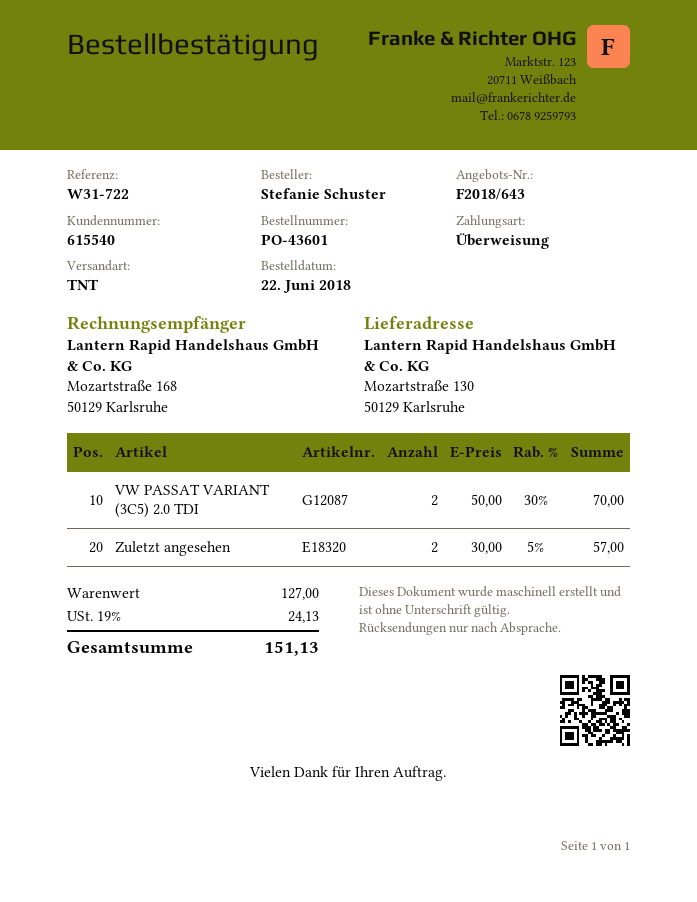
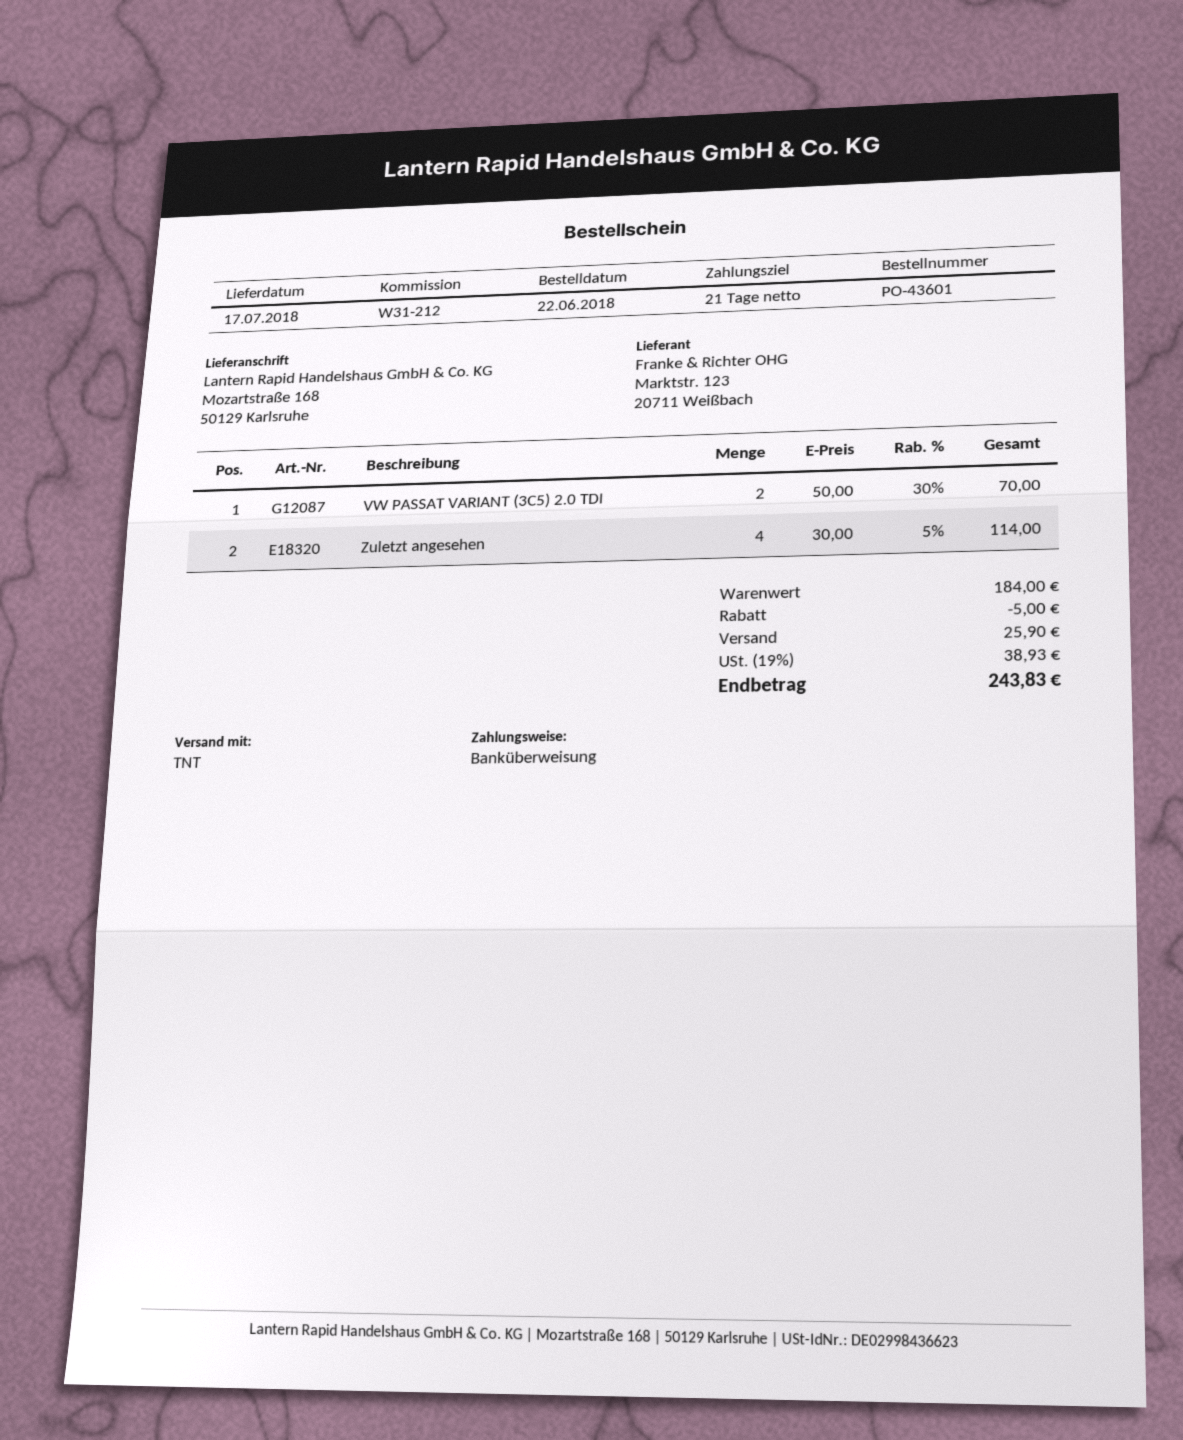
reference: W31-722 -> W31-212
ship to: Mozartstraße 130, 50129 Karlsruhe -> Mozartstraße 168, 50129 Karlsruhe
Zuletzt angesehen: 2 x 30.00 - 5% = 57.00 -> 4 x 30.00 - 5% = 114.00
subtotal: 127.00 -> 184.00
discount: none -> 5.00
shipping: none -> 25.90
tax: 19% = 24.13 -> 19% = 38.93
total: 151.13 -> 243.83

